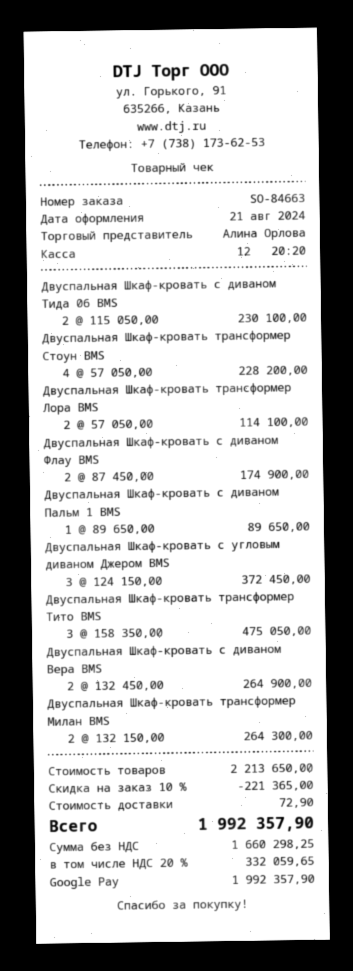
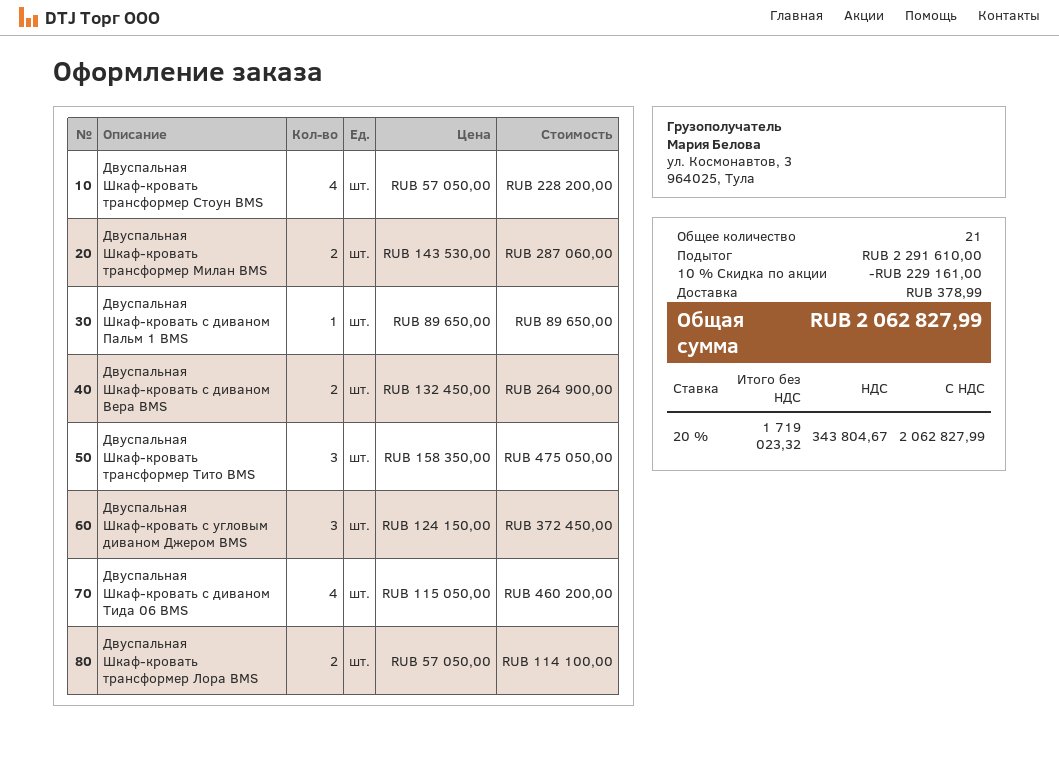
Двуспальная Шкаф-кровать с диваном Тида 06 BMS: 2 x 115050.00 = 230100.00 -> 4 x 115050.00 = 460200.00
Двуспальная Шкаф-кровать с диваном Флау BMS: 2 x 87450.00 = 174900.00 -> none
Двуспальная Шкаф-кровать трансформер Милан BMS: 2 x 132150.00 = 264300.00 -> 2 x 143530.00 = 287060.00
subtotal: 2213650.00 -> 2291610.00
discount: 10% = 221365.00 -> 10% = 229161.00
shipping: 72.90 -> 378.99
net: 1660298.25 -> 1719023.32
tax: 20% = 332059.65 -> 20% = 343804.67
total: 1992357.90 -> 2062827.99

